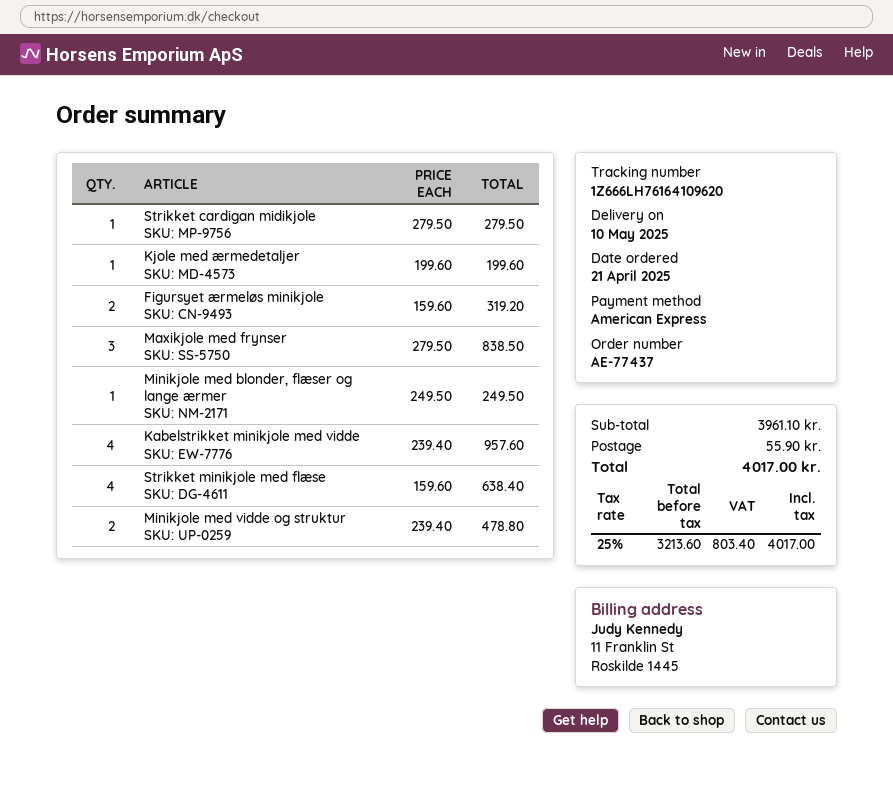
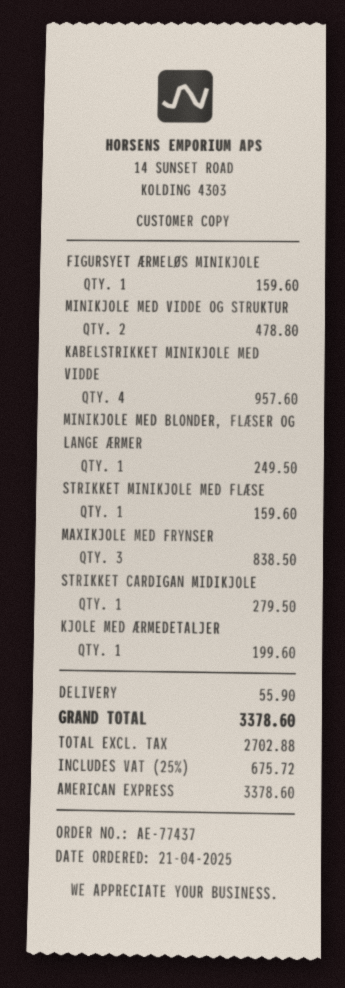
Figursyet ærmeløs minikjole: 2 for 319.20 -> 1 for 159.60
Strikket minikjole med flæse: 4 for 638.40 -> 1 for 159.60
net: 3213.60 -> 2702.88
tax: 25% = 803.40 -> 25% = 675.72
total: 4017.00 -> 3378.60

